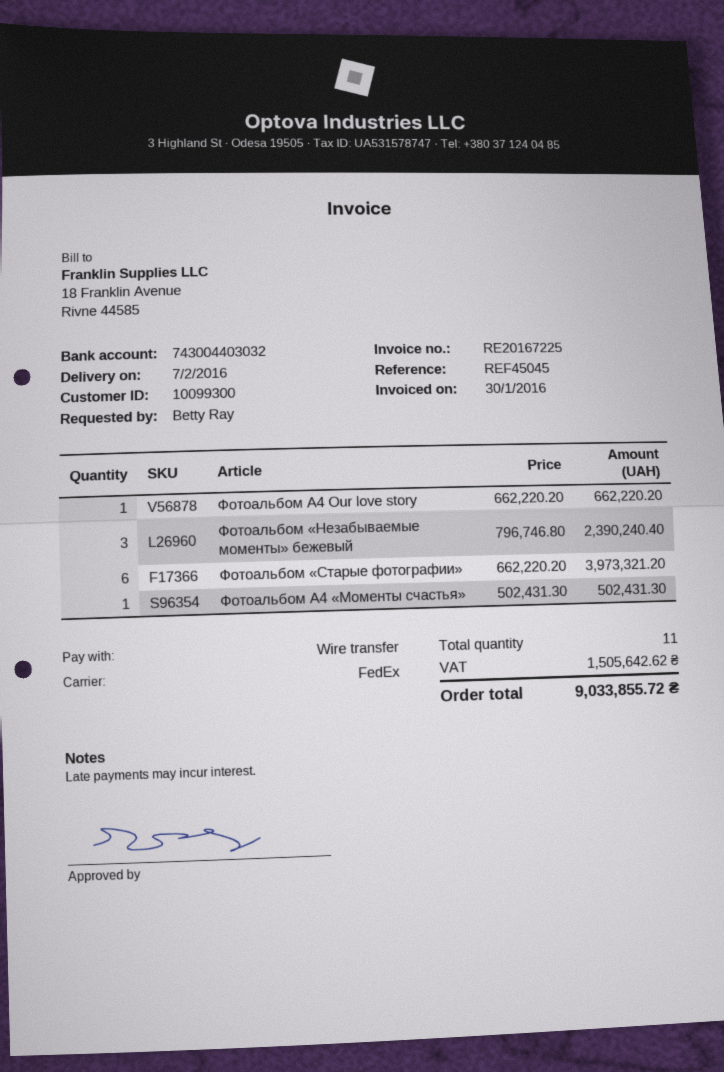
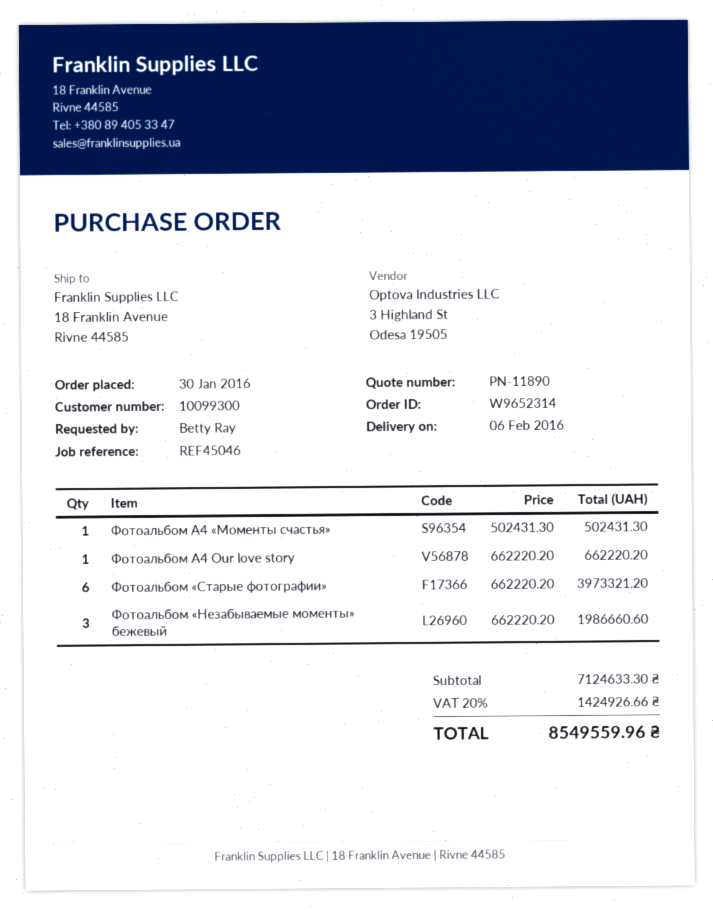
delivery date: 2016-02-07 -> 2016-02-06
reference: REF45045 -> REF45046
Фотоальбом «Незабываемые моменты» бежевый: 3 x 796746.80 = 2390240.40 -> 3 x 662220.20 = 1986660.60
tax: 1505642.62 -> 1424926.66
total: 9033855.72 -> 8549559.96

